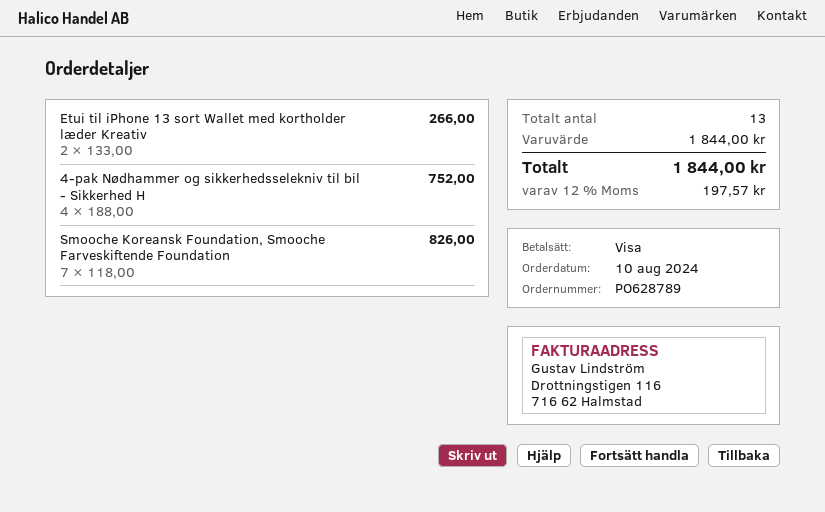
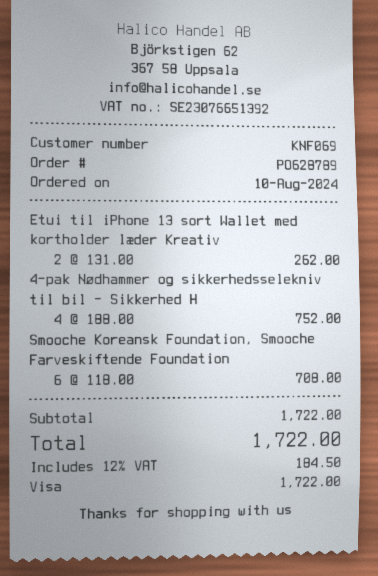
Etui til iPhone 13 sort Wallet med kortholder læder Kreativ: 2 x 133.00 = 266.00 -> 2 x 131.00 = 262.00
Smooche Koreansk Foundation, Smooche Farveskiftende Foundation: 7 x 118.00 = 826.00 -> 6 x 118.00 = 708.00
subtotal: 1844.00 -> 1722.00
tax: 12% = 197.57 -> 12% = 184.50
total: 1844.00 -> 1722.00

